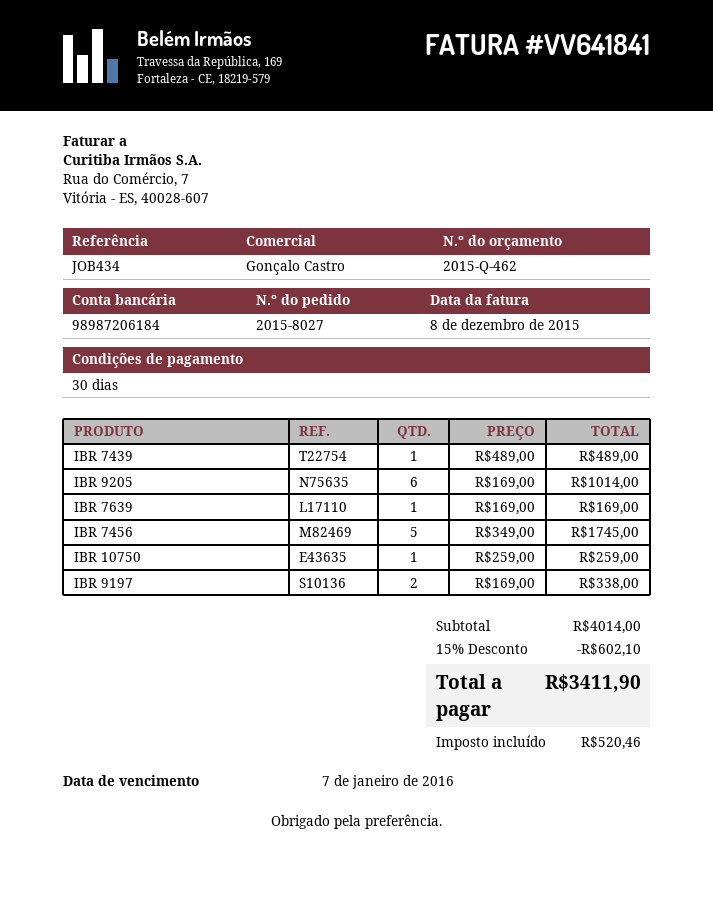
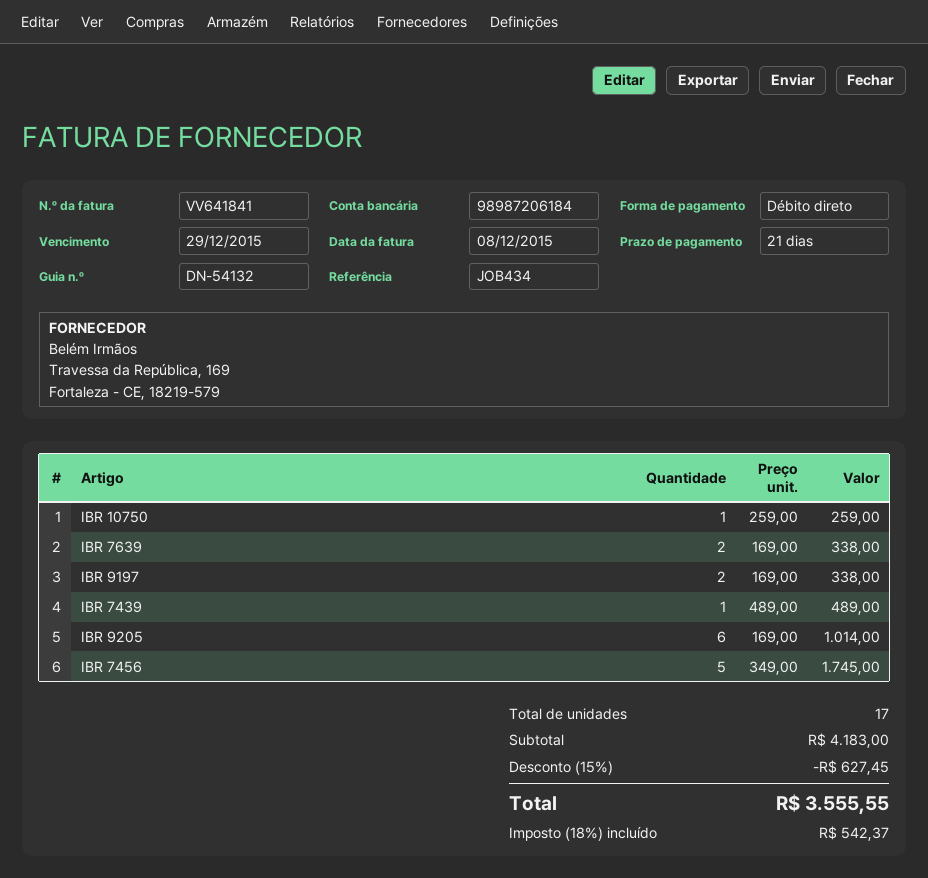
payment terms: 30 days -> 21 days
due date: 2016-01-07 -> 2015-12-29
IBR 7639: 1 x 169.00 = 169.00 -> 2 x 169.00 = 338.00
subtotal: 4014.00 -> 4183.00
discount: 15% = 602.10 -> 15% = 627.45
tax: 520.46 -> 542.37
total: 3411.90 -> 3555.55

